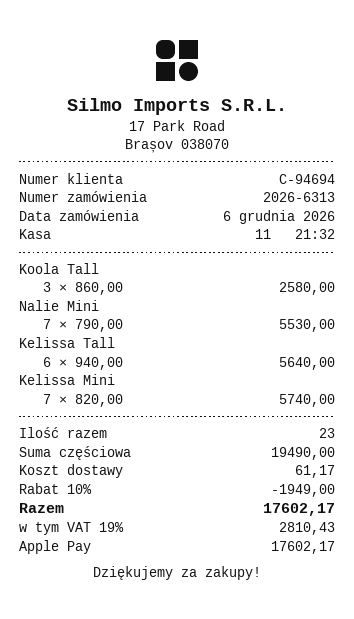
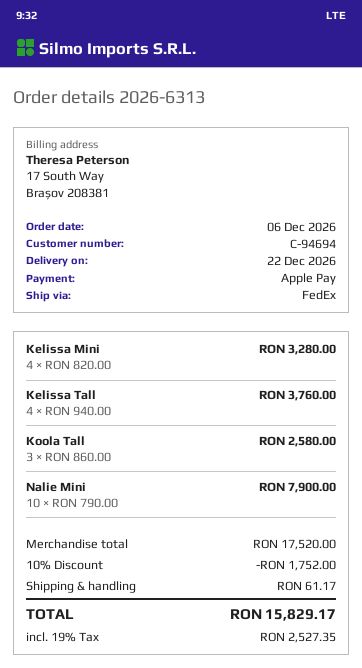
Nalie Mini: 7 x 790.00 = 5530.00 -> 10 x 790.00 = 7900.00
Kelissa Tall: 6 x 940.00 = 5640.00 -> 4 x 940.00 = 3760.00
Kelissa Mini: 7 x 820.00 = 5740.00 -> 4 x 820.00 = 3280.00
subtotal: 19490.00 -> 17520.00
discount: 10% = 1949.00 -> 10% = 1752.00
tax: 19% = 2810.43 -> 19% = 2527.35
total: 17602.17 -> 15829.17

